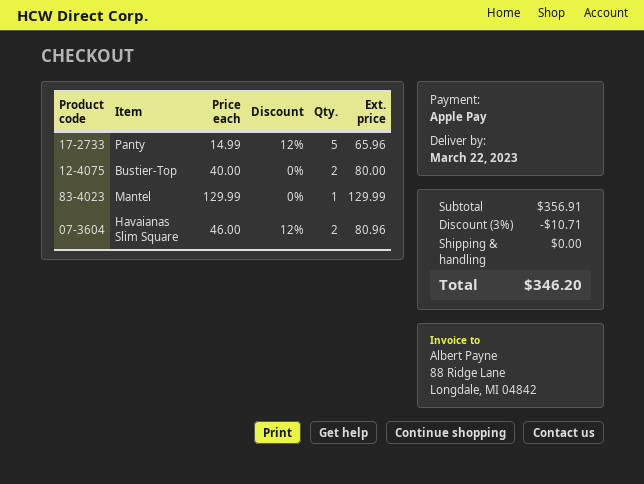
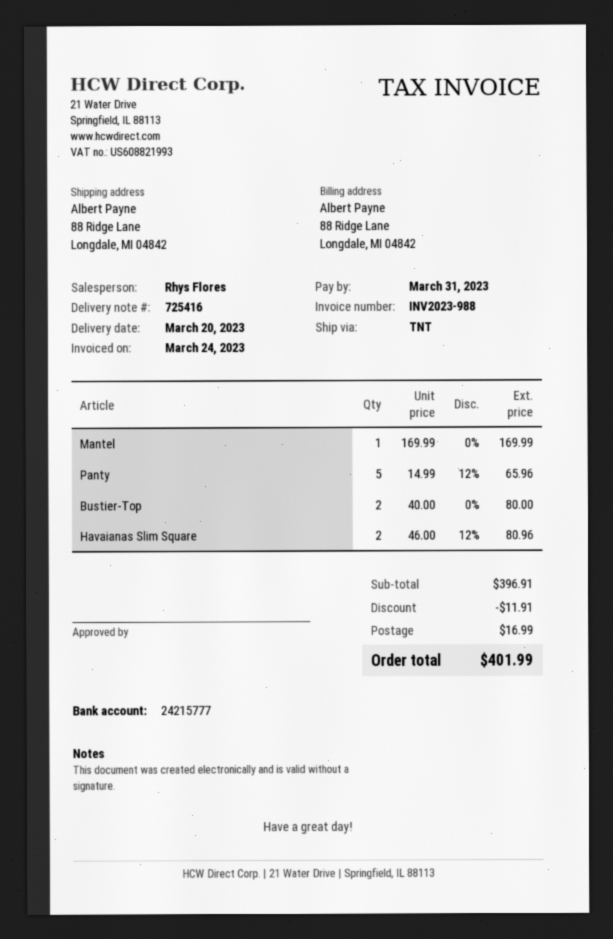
delivery date: 2023-03-22 -> 2023-03-20
Mantel: 1 x 129.99 = 129.99 -> 1 x 169.99 = 169.99
subtotal: 356.91 -> 396.91
discount: 10.71 -> 11.91
shipping: 0.00 -> 16.99
total: 346.20 -> 401.99

